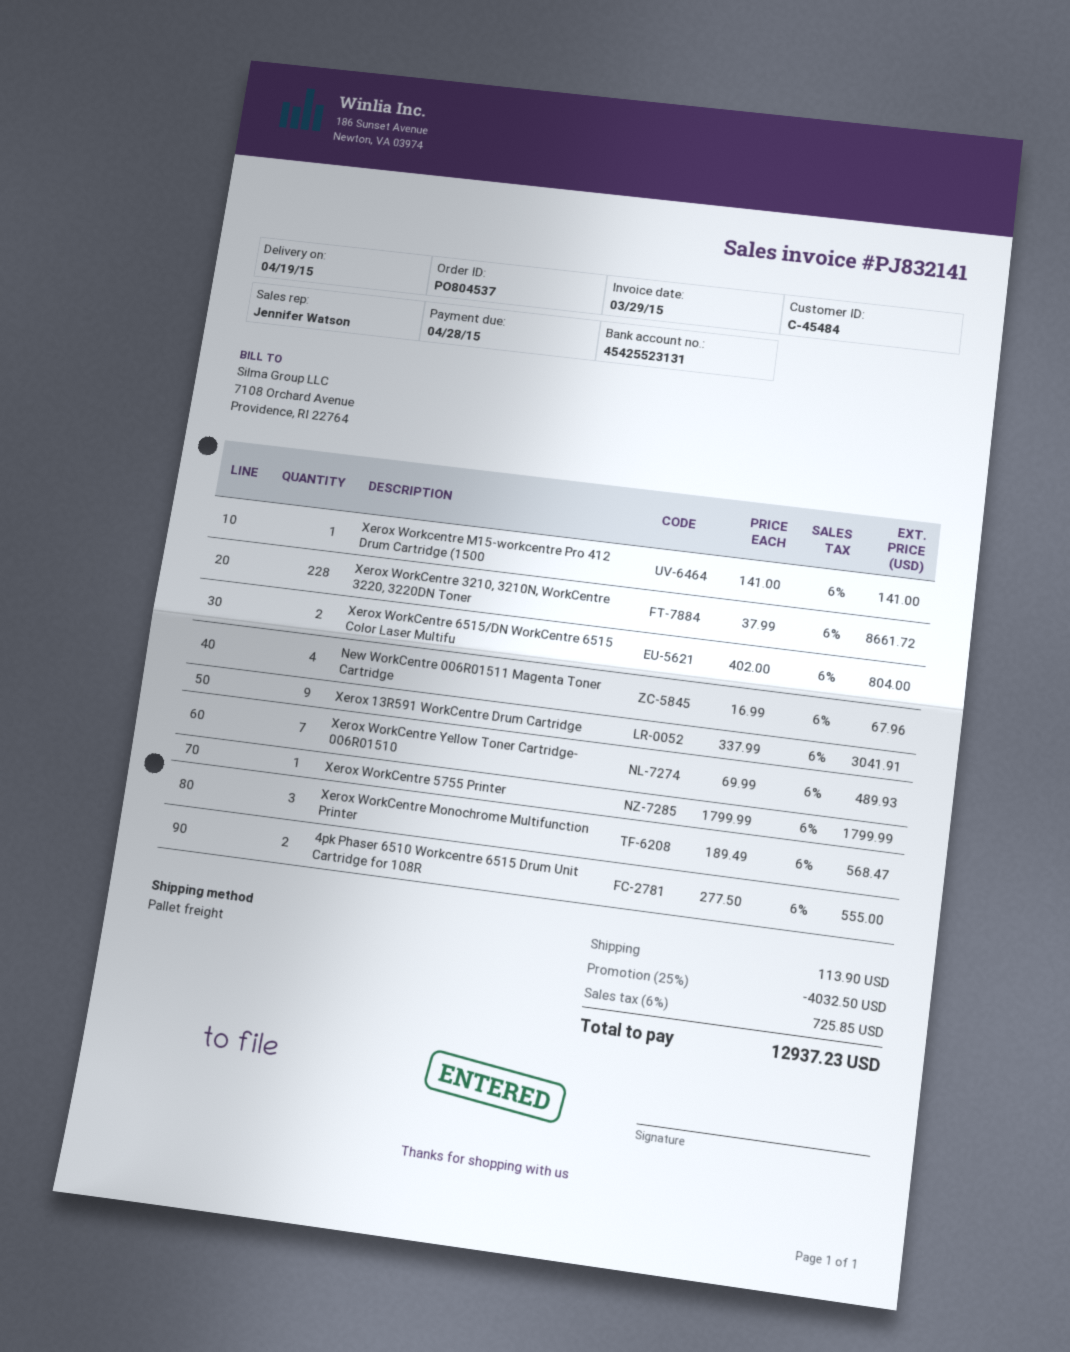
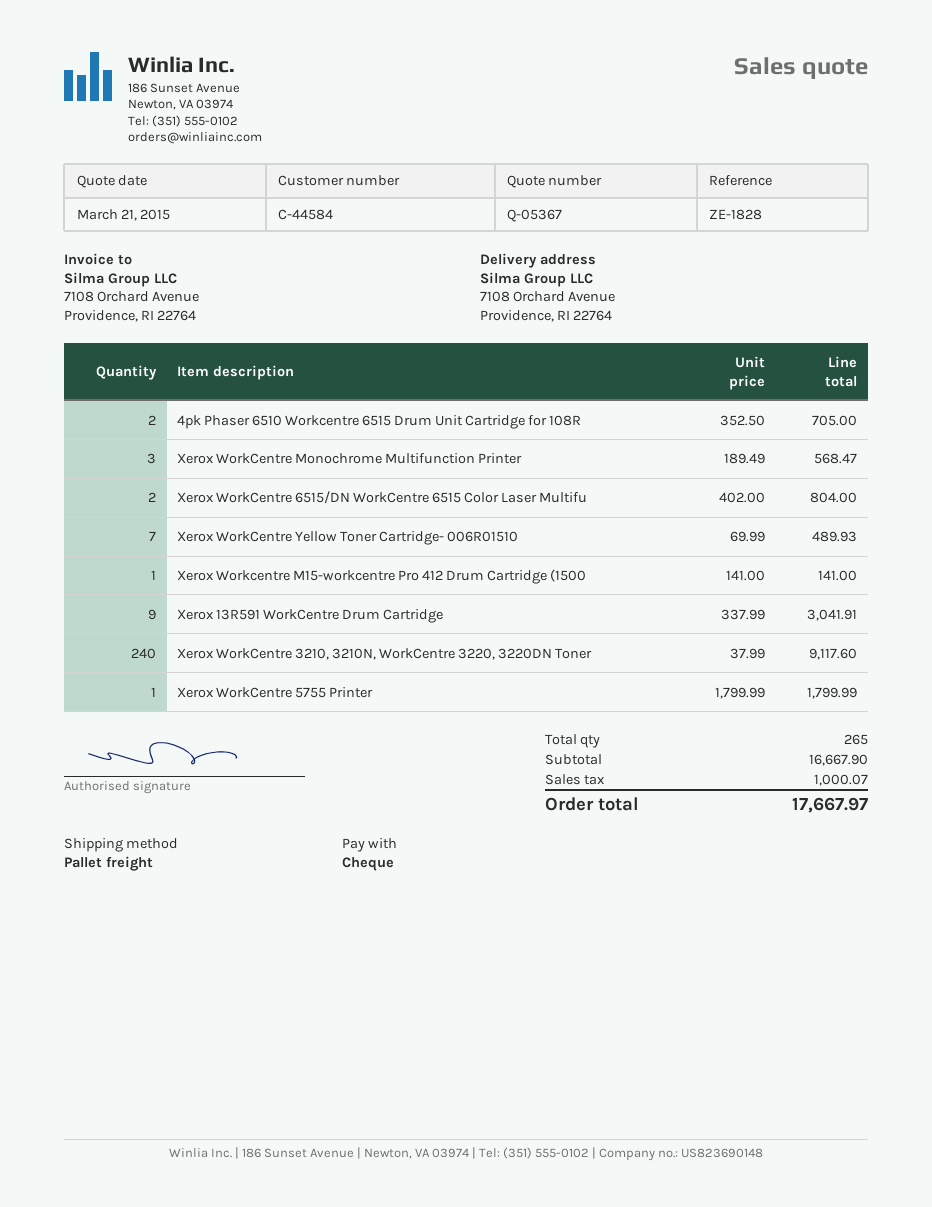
customer number: C-45484 -> C-44584
Xerox WorkCentre 3210, 3210N, WorkCentre 3220, 3220DN Toner: 228 x 37.99 = 8661.72 -> 240 x 37.99 = 9117.60
New WorkCentre 006R01511 Magenta Toner Cartridge: 4 x 16.99 = 67.96 -> none
4pk Phaser 6510 Workcentre 6515 Drum Unit Cartridge for 108R: 2 x 277.50 = 555.00 -> 2 x 352.50 = 705.00
discount: 25% = 4032.50 -> none
shipping: 113.90 -> none
tax: 725.85 -> 1000.07
total: 12937.23 -> 17667.97

